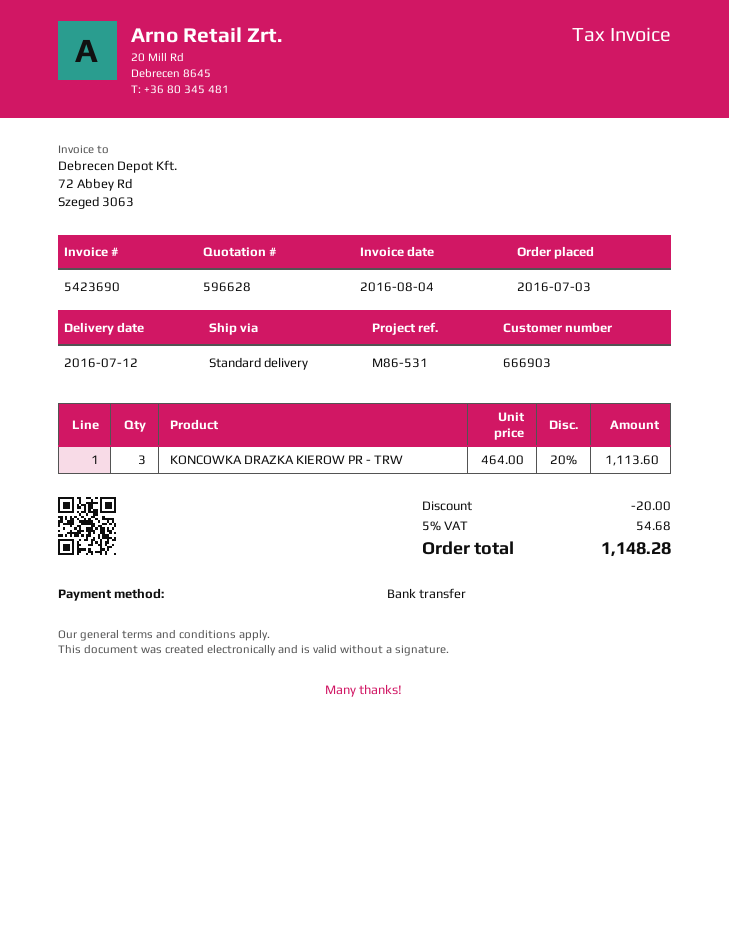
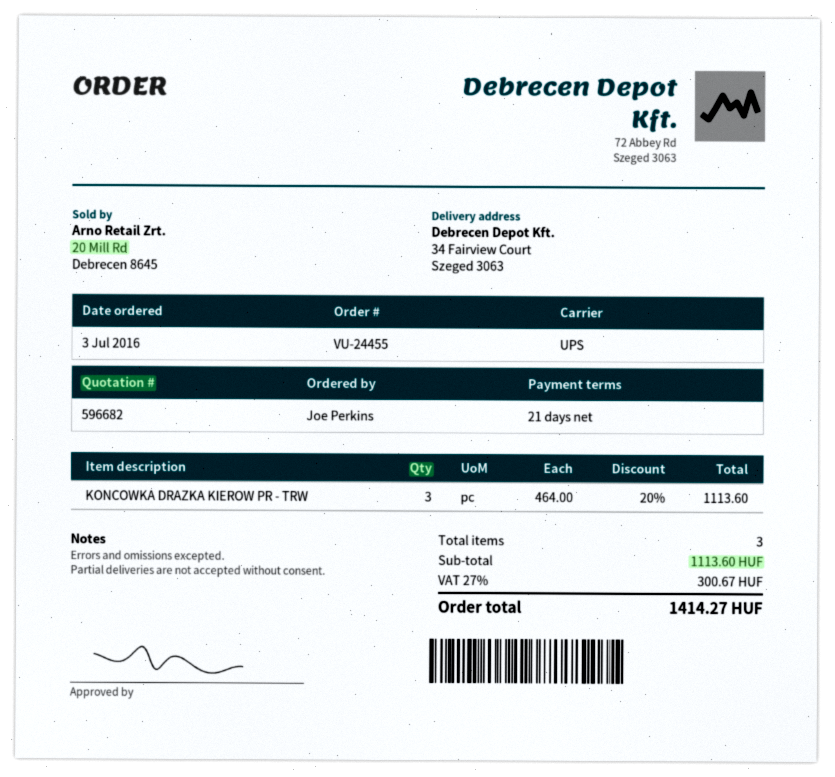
quote number: 596628 -> 596682
shipping method: standard -> UPS
discount: 20.00 -> none
tax: 5% = 54.68 -> 27% = 300.67
total: 1148.28 -> 1414.27

